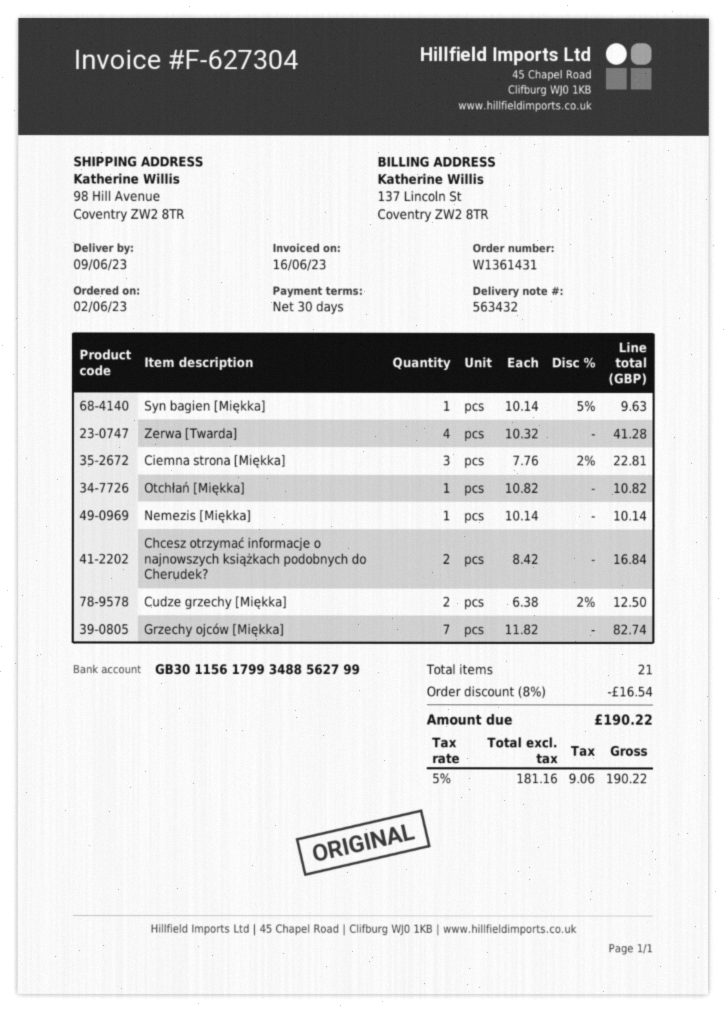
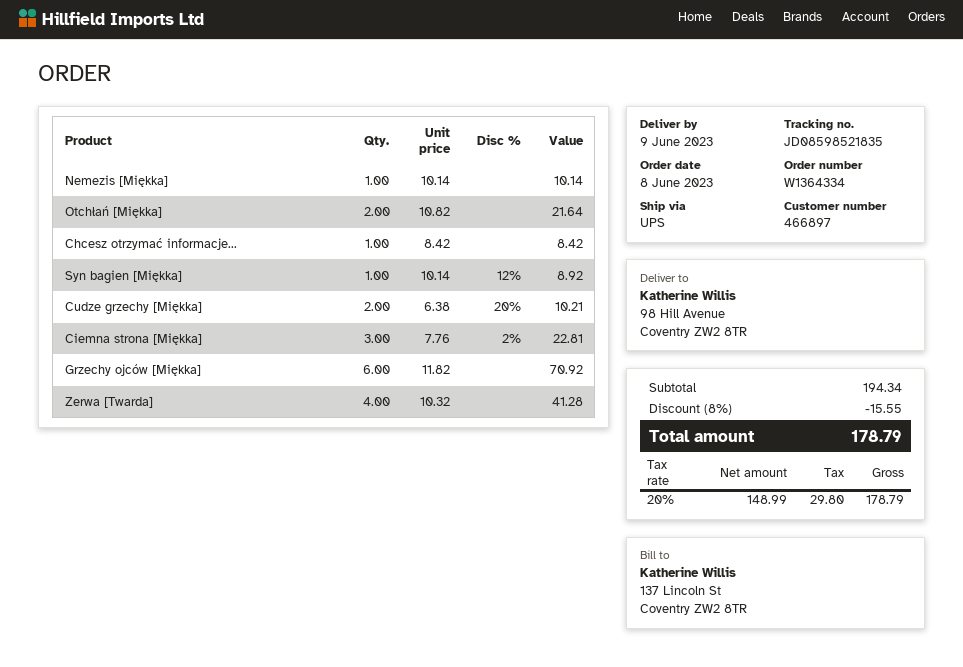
order number: W1361431 -> W1364334
order date: 2023-06-02 -> 2023-06-08
Syn bagien [Miękka]: 1 x 10.14 - 5% = 9.63 -> 1 x 10.14 - 12% = 8.92
Otchłań [Miękka]: 1 x 10.82 = 10.82 -> 2 x 10.82 = 21.64
Chcesz otrzymać informacje o najnowszych książkach podobnych do Cherudek?: 2 x 8.42 = 16.84 -> 1 x 8.42 = 8.42
Cudze grzechy [Miękka]: 2 x 6.38 - 2% = 12.50 -> 2 x 6.38 - 20% = 10.21
Grzechy ojców [Miękka]: 7 x 11.82 = 82.74 -> 6 x 11.82 = 70.92
discount: 8% = 16.54 -> 8% = 15.55
net: 181.16 -> 148.99
tax: 5% = 9.06 -> 20% = 29.80
total: 190.22 -> 178.79

